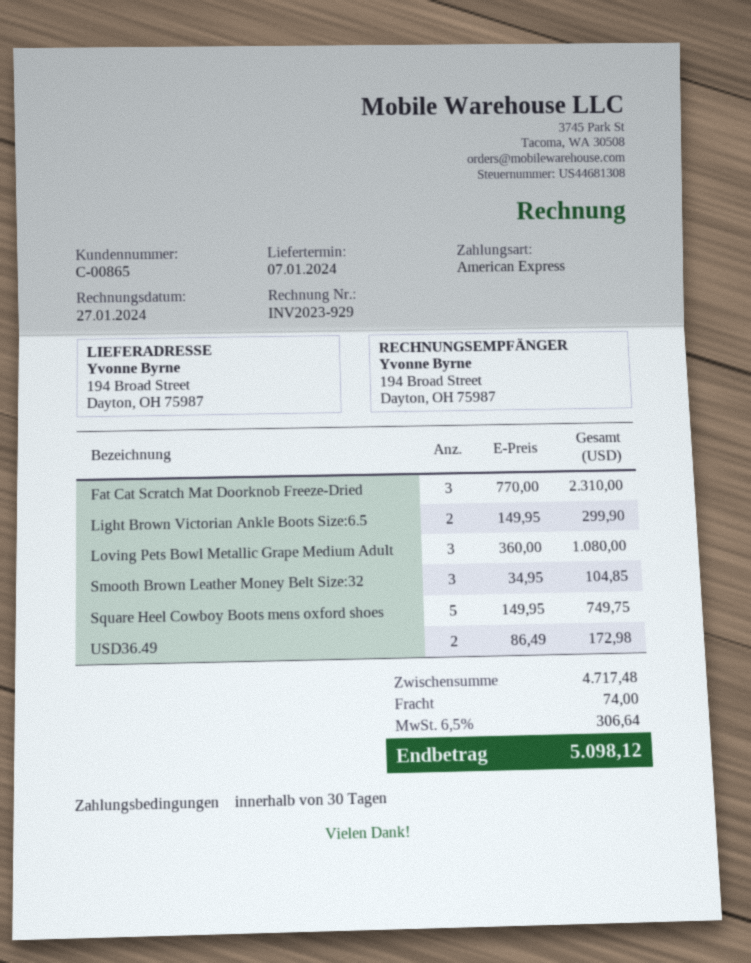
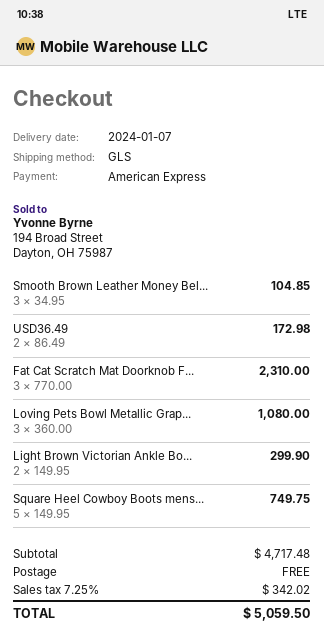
shipping: 74.00 -> 0.00
tax: 6.5% = 306.64 -> 7.25% = 342.02
total: 5098.12 -> 5059.50

